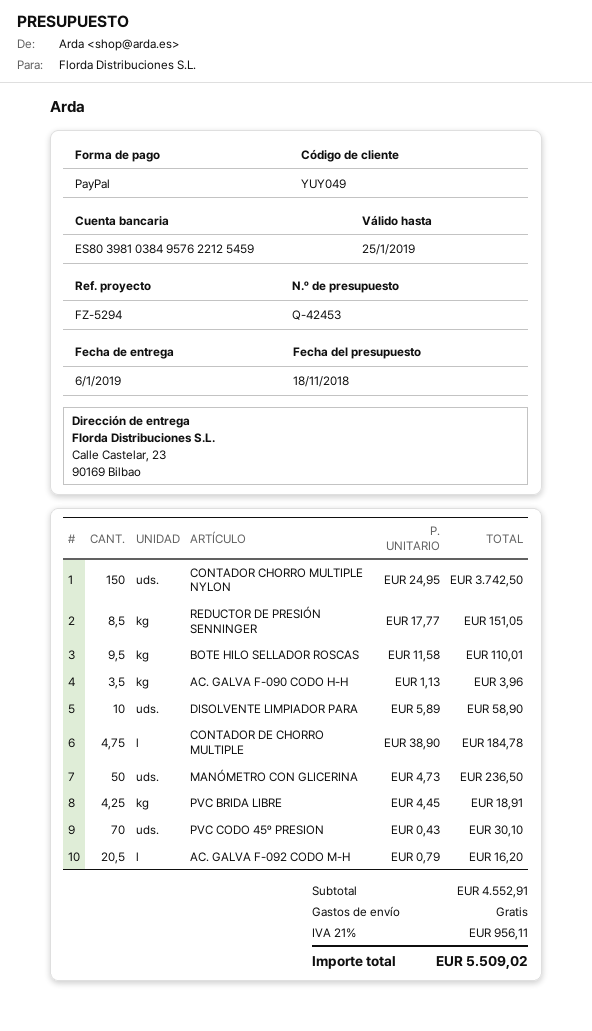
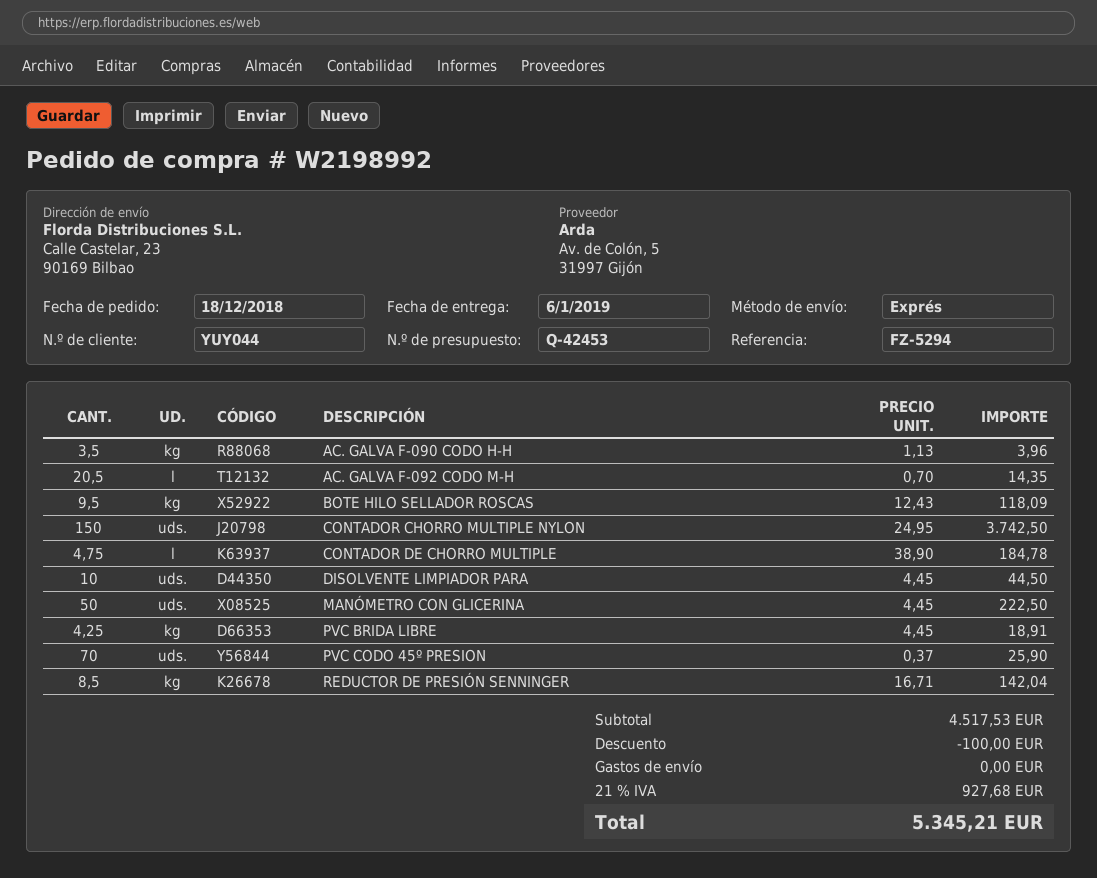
customer number: YUY049 -> YUY044
REDUCTOR DE PRESIÓN SENNINGER: 8.5 x 17.77 = 151.05 -> 8.5 x 16.71 = 142.04
BOTE HILO SELLADOR ROSCAS: 9.5 x 11.58 = 110.01 -> 9.5 x 12.43 = 118.09
DISOLVENTE LIMPIADOR PARA: 10 x 5.89 = 58.90 -> 10 x 4.45 = 44.50
MANÓMETRO CON GLICERINA: 50 x 4.73 = 236.50 -> 50 x 4.45 = 222.50
PVC CODO 45º PRESION: 70 x 0.43 = 30.10 -> 70 x 0.37 = 25.90
AC. GALVA F-092 CODO M-H: 20.5 x 0.79 = 16.20 -> 20.5 x 0.70 = 14.35
subtotal: 4552.91 -> 4517.53
discount: none -> 100.00
tax: 21% = 956.11 -> 21% = 927.68
total: 5509.02 -> 5345.21

